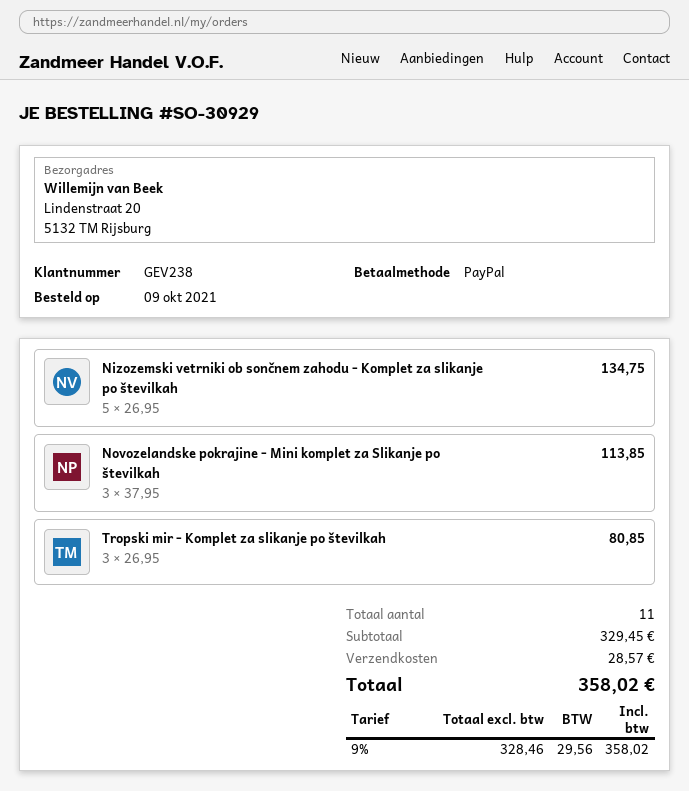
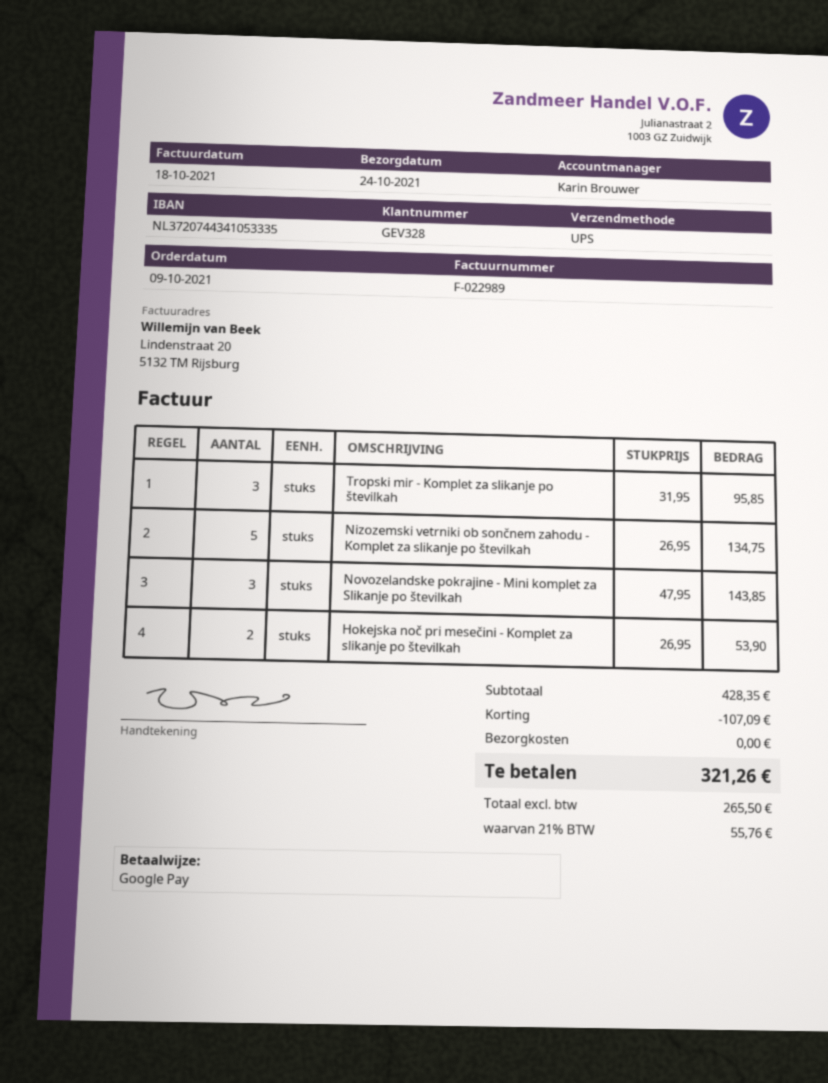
customer number: GEV238 -> GEV328
payment method: PayPal -> Google Pay
Novozelandske pokrajine - Mini komplet za Slikanje po številkah: 3 x 37.95 = 113.85 -> 3 x 47.95 = 143.85
Tropski mir - Komplet za slikanje po številkah: 3 x 26.95 = 80.85 -> 3 x 31.95 = 95.85
Hokejska noč pri mesečini - Komplet za slikanje po številkah: none -> 2 x 26.95 = 53.90
subtotal: 329.45 -> 428.35
discount: none -> 107.09
shipping: 28.57 -> 0.00
net: 328.46 -> 265.50
tax: 9% = 29.56 -> 21% = 55.76
total: 358.02 -> 321.26

